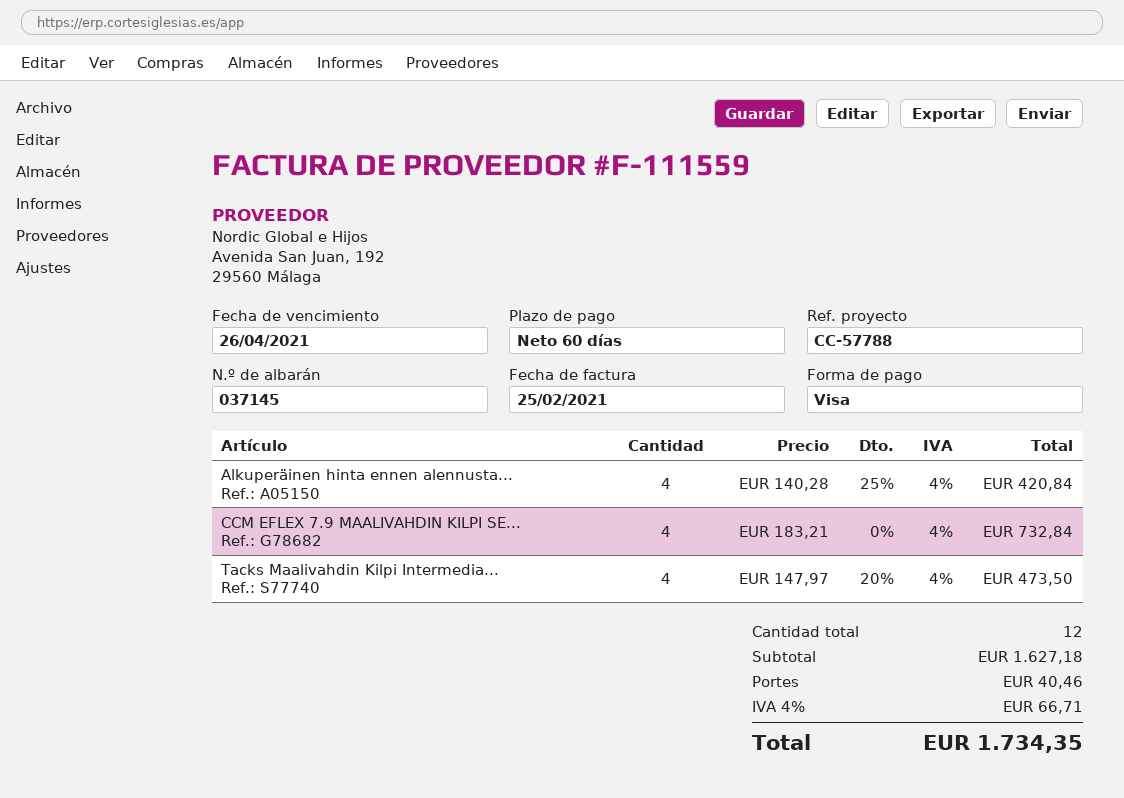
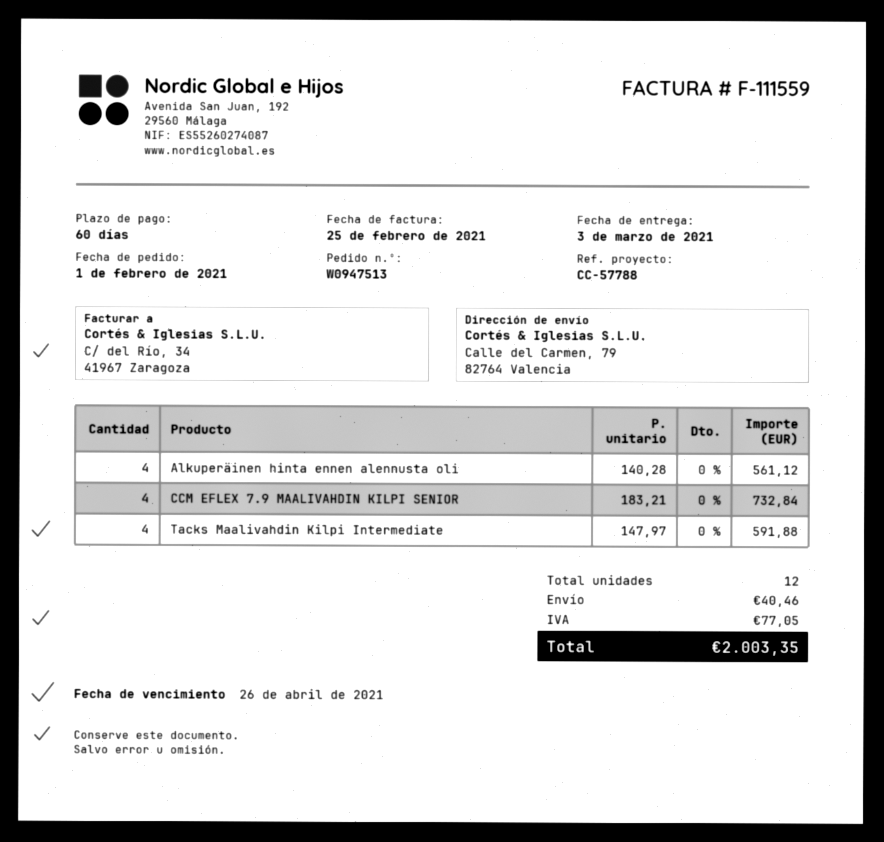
Alkuperäinen hinta ennen alennusta...: 4 x 140.28 - 25% = 420.84 -> 4 x 140.28 = 561.12
Tacks Maalivahdin Kilpi Intermedia...: 4 x 147.97 - 20% = 473.50 -> 4 x 147.97 = 591.88
tax: 66.71 -> 77.05
total: 1734.35 -> 2003.35

